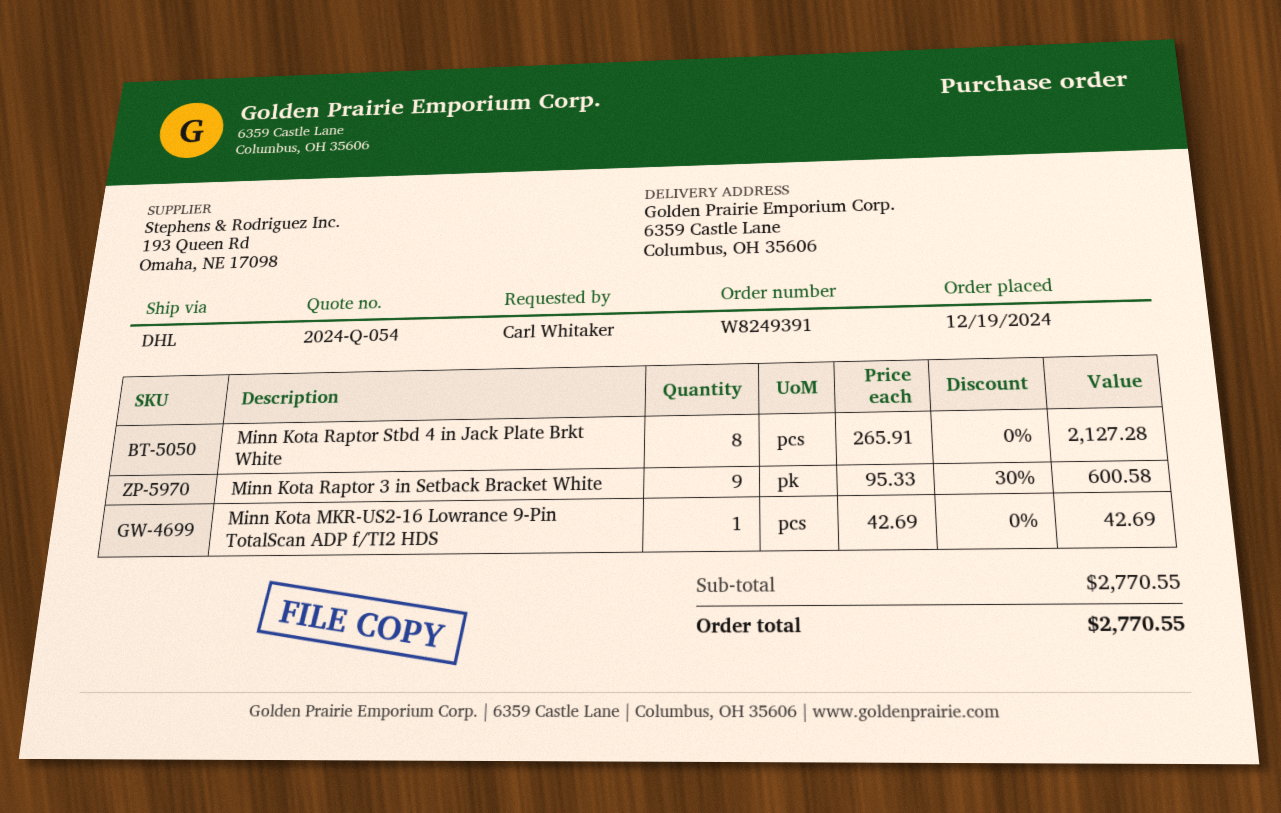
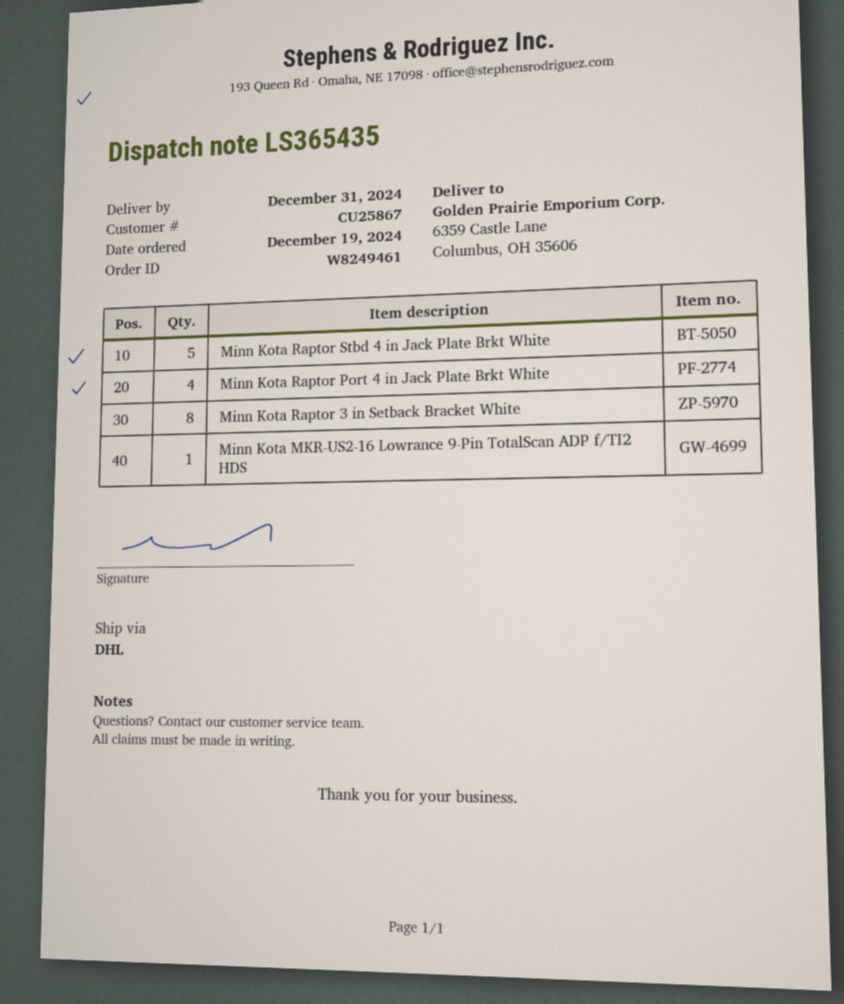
order number: W8249391 -> W8249461
Minn Kota Raptor Stbd 4 in Jack Plate Brkt White: 8 -> 5
Minn Kota Raptor 3 in Setback Bracket White: 9 -> 8
Minn Kota Raptor Port 4 in Jack Plate Brkt White: none -> 4

